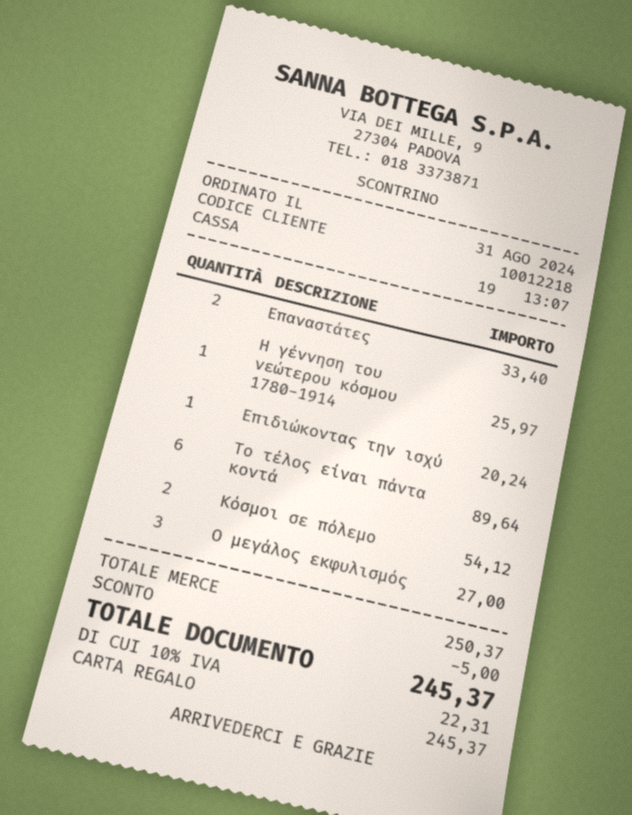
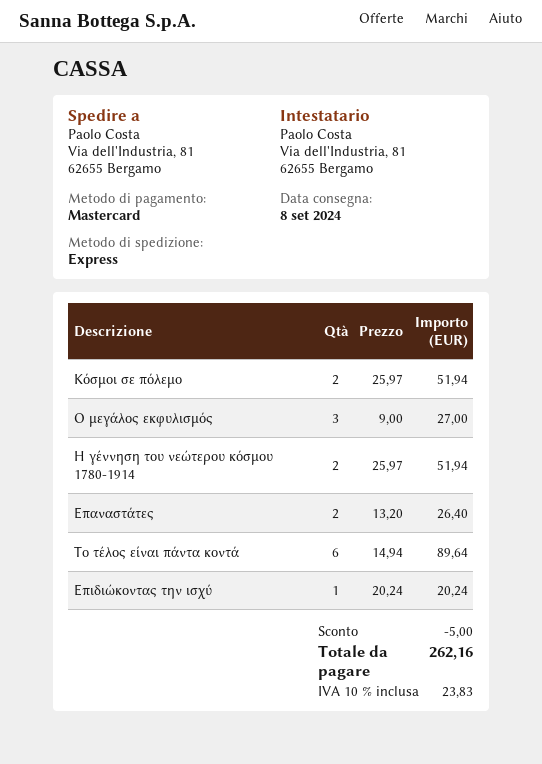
payment method: gift card -> Mastercard
Επαναστάτες: 2 for 33.40 -> 2 for 26.40
Η γέννηση του νεώτερου κόσμου 1780-1914: 1 for 25.97 -> 2 for 51.94
Κόσμοι σε πόλεμο: 2 for 54.12 -> 2 for 51.94
tax: 10% = 22.31 -> 10% = 23.83
total: 245.37 -> 262.16

